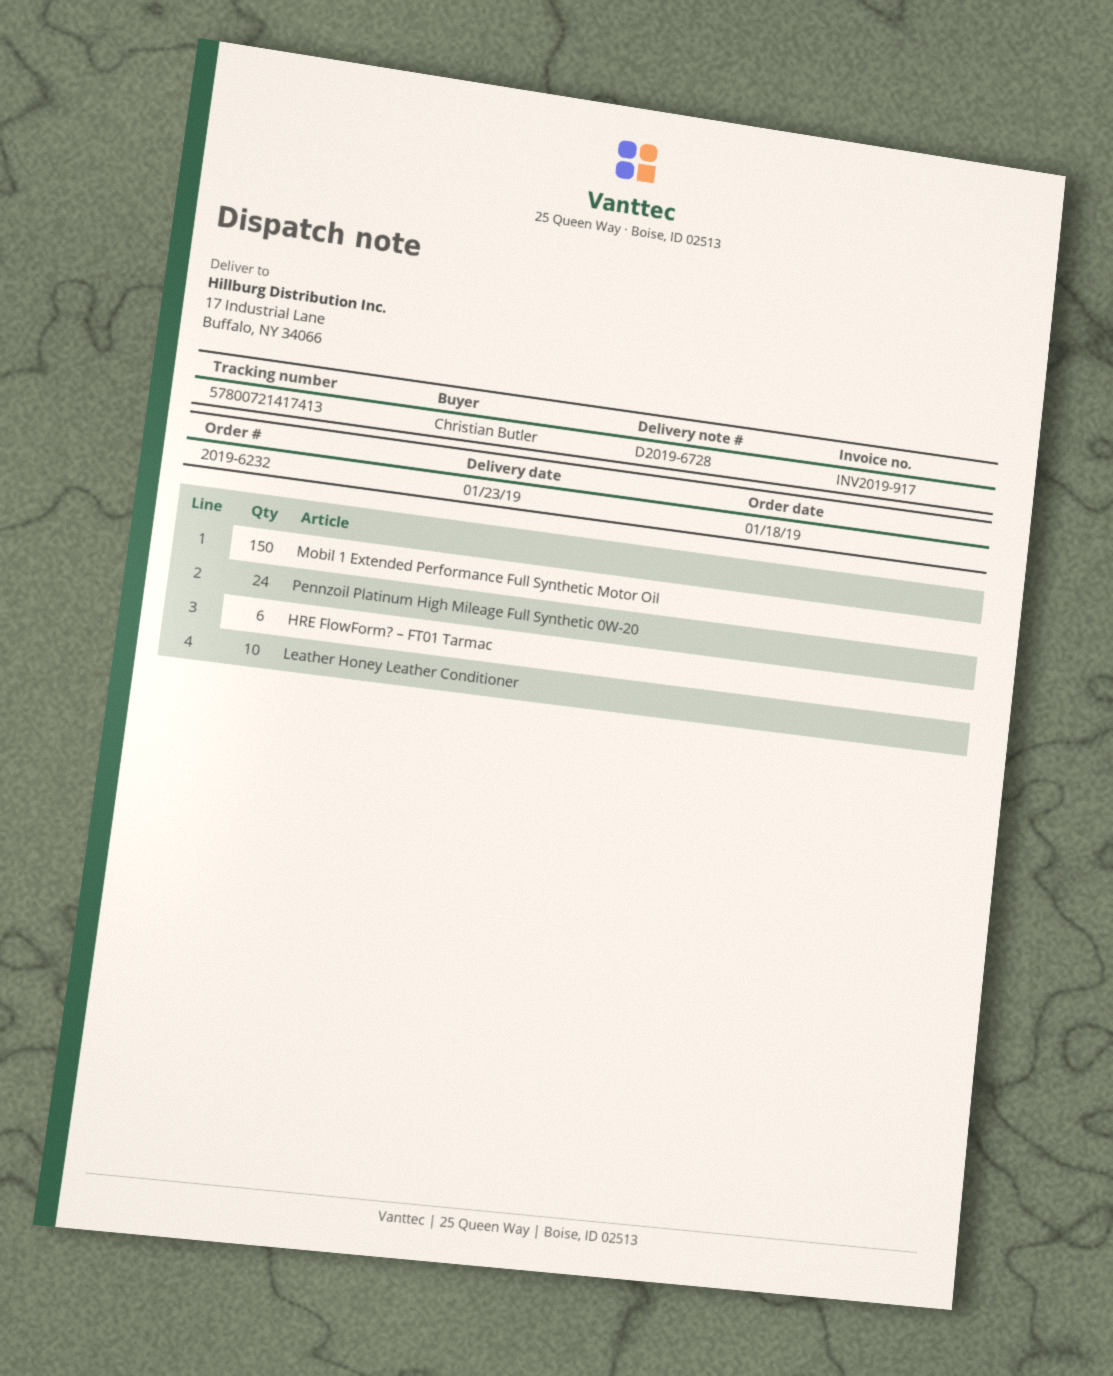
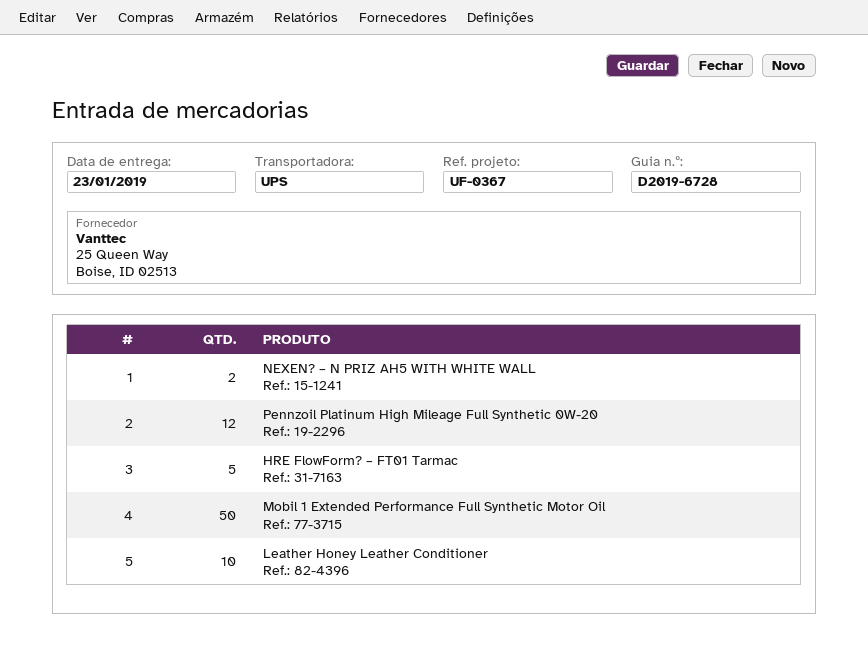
Mobil 1 Extended Performance Full Synthetic Motor Oil: 150 -> 50
Pennzoil Platinum High Mileage Full Synthetic 0W-20: 24 -> 12
HRE FlowForm? – FT01 Tarmac: 6 -> 5
NEXEN? – N PRIZ AH5 WITH WHITE WALL: none -> 2

